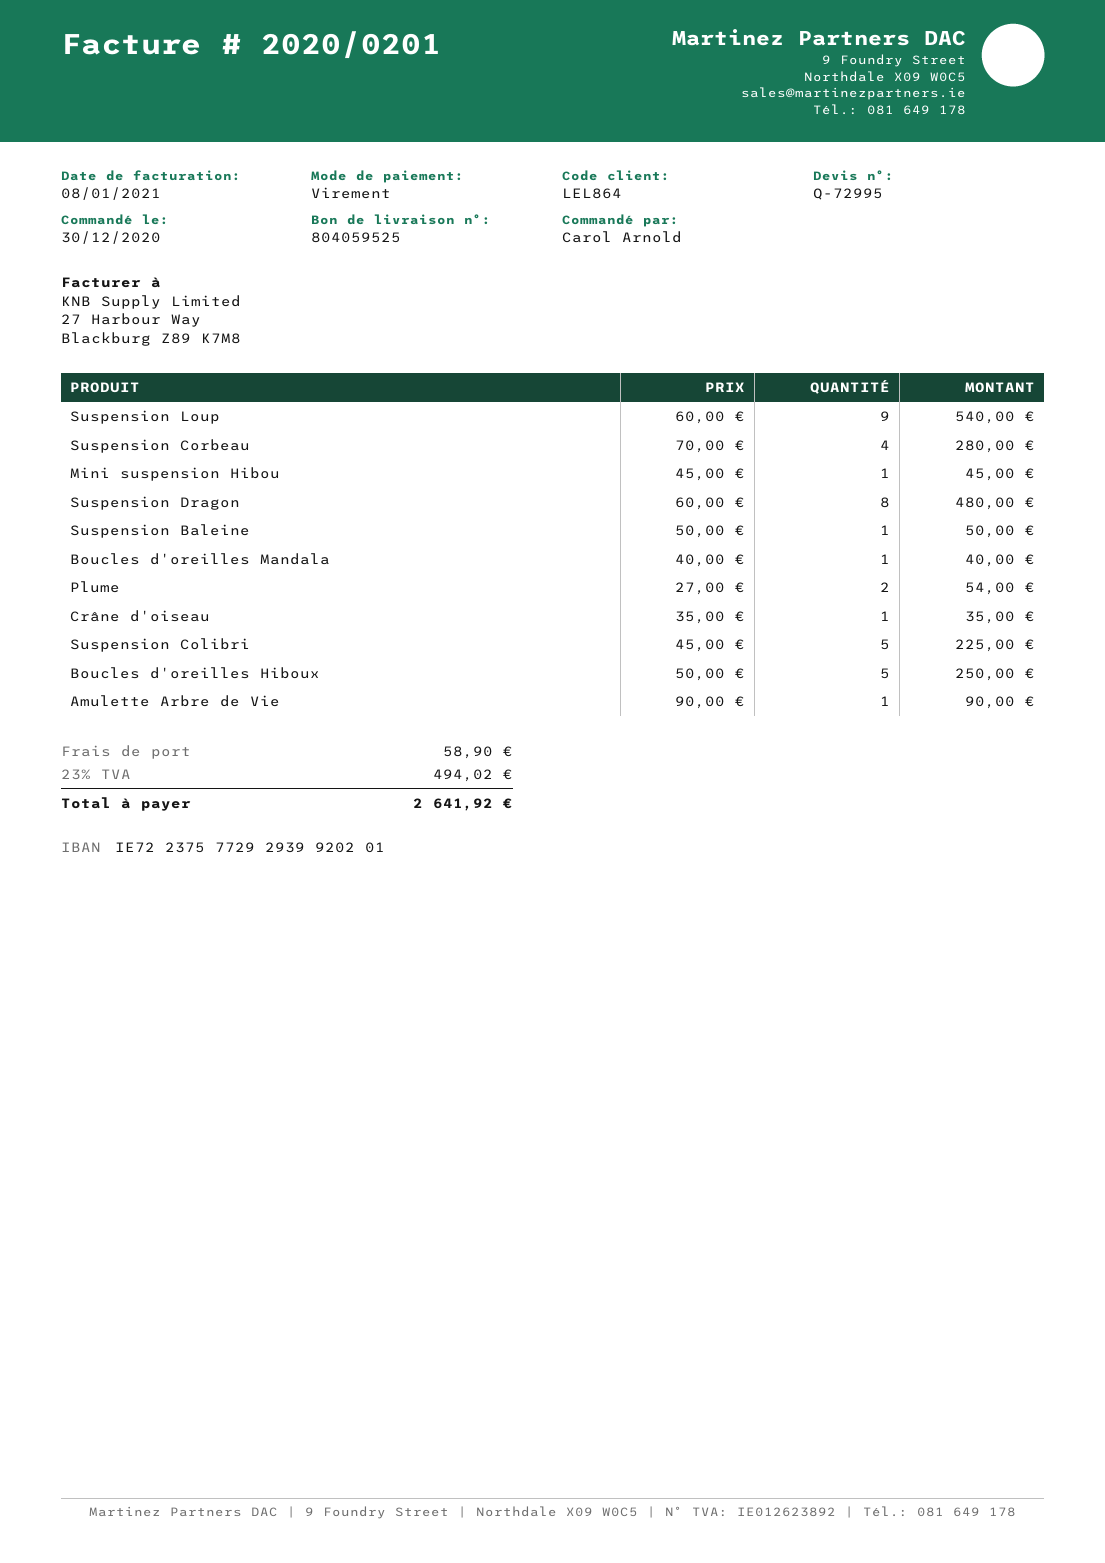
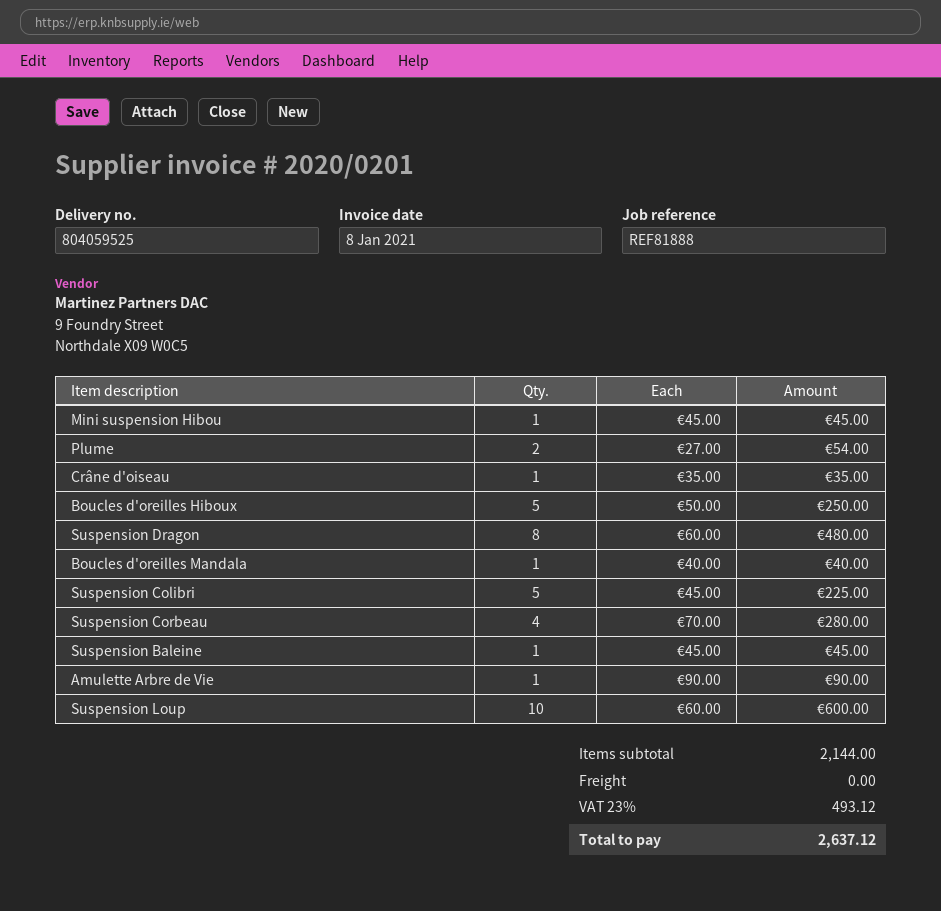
Suspension Loup: 9 x 60.00 = 540.00 -> 10 x 60.00 = 600.00
Suspension Baleine: 1 x 50.00 = 50.00 -> 1 x 45.00 = 45.00
shipping: 58.90 -> 0.00
tax: 23% = 494.02 -> 23% = 493.12
total: 2641.92 -> 2637.12

